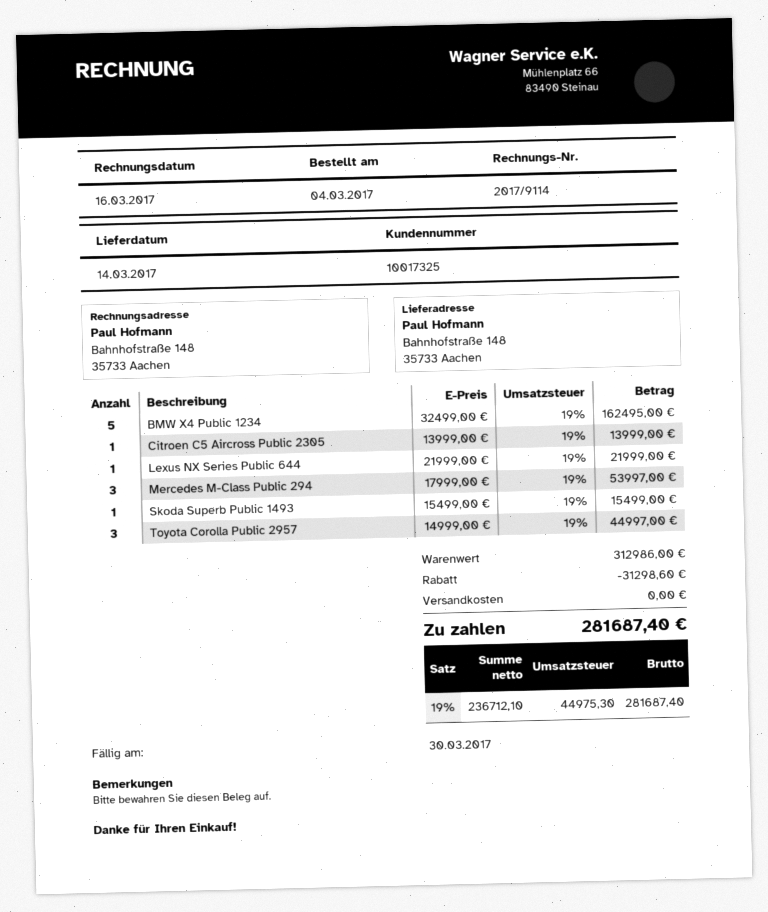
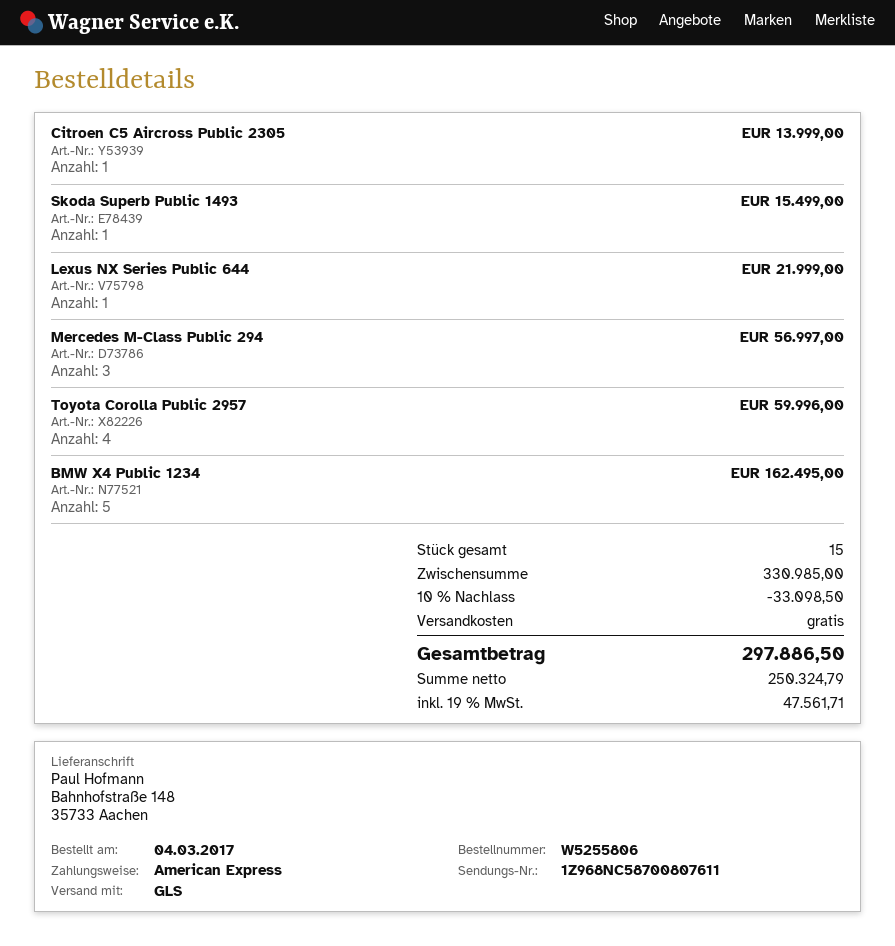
Mercedes M-Class Public 294: 3 for 53997.00 -> 3 for 56997.00
Toyota Corolla Public 2957: 3 for 44997.00 -> 4 for 59996.00
subtotal: 312986.00 -> 330985.00
discount: 31298.60 -> 33098.50
net: 236712.10 -> 250324.79
tax: 19% = 44975.30 -> 19% = 47561.71
total: 281687.40 -> 297886.50

